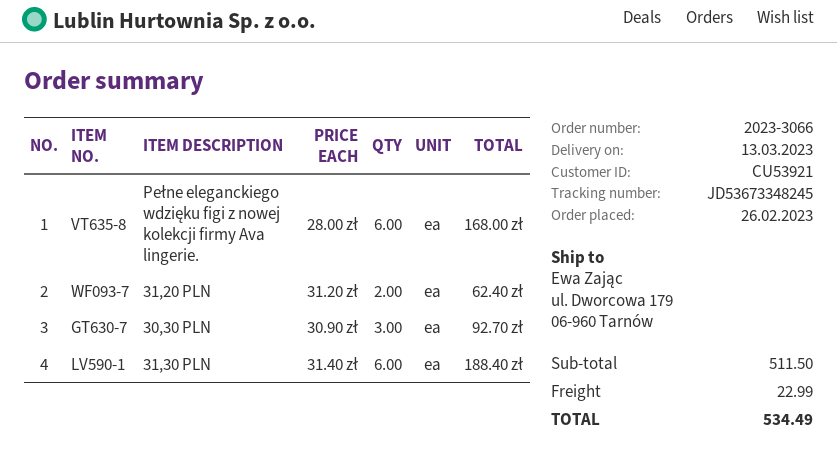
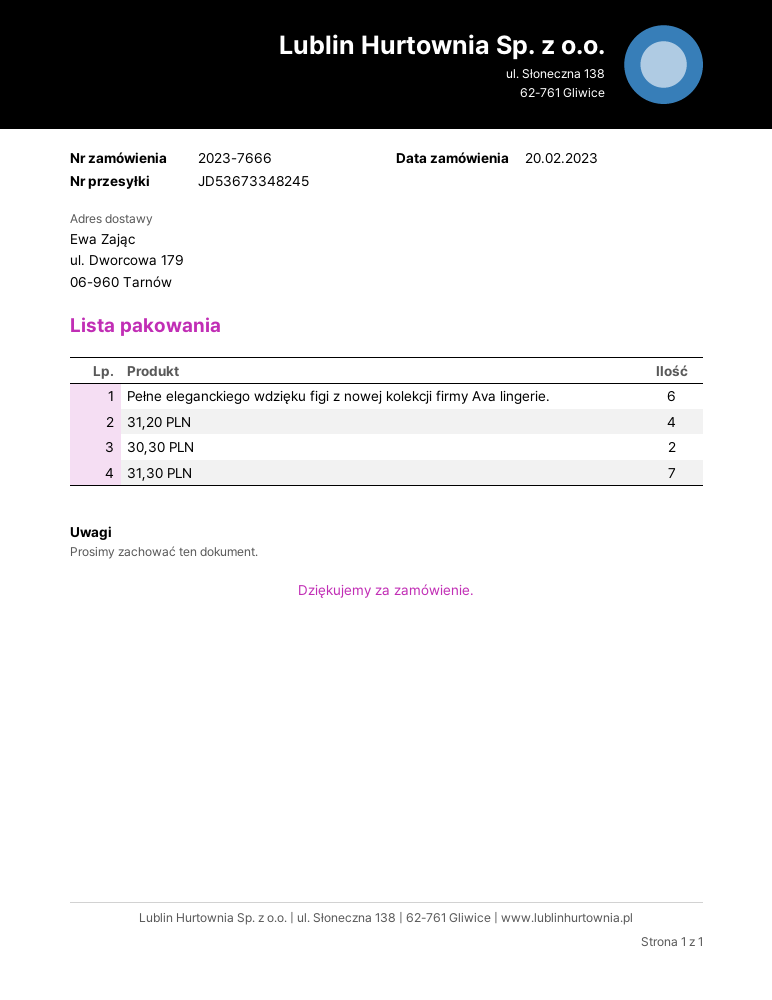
order number: 2023-3066 -> 2023-7666
order date: 2023-02-26 -> 2023-02-20
31,20 PLN: 2 -> 4
30,30 PLN: 3 -> 2
31,30 PLN: 6 -> 7

